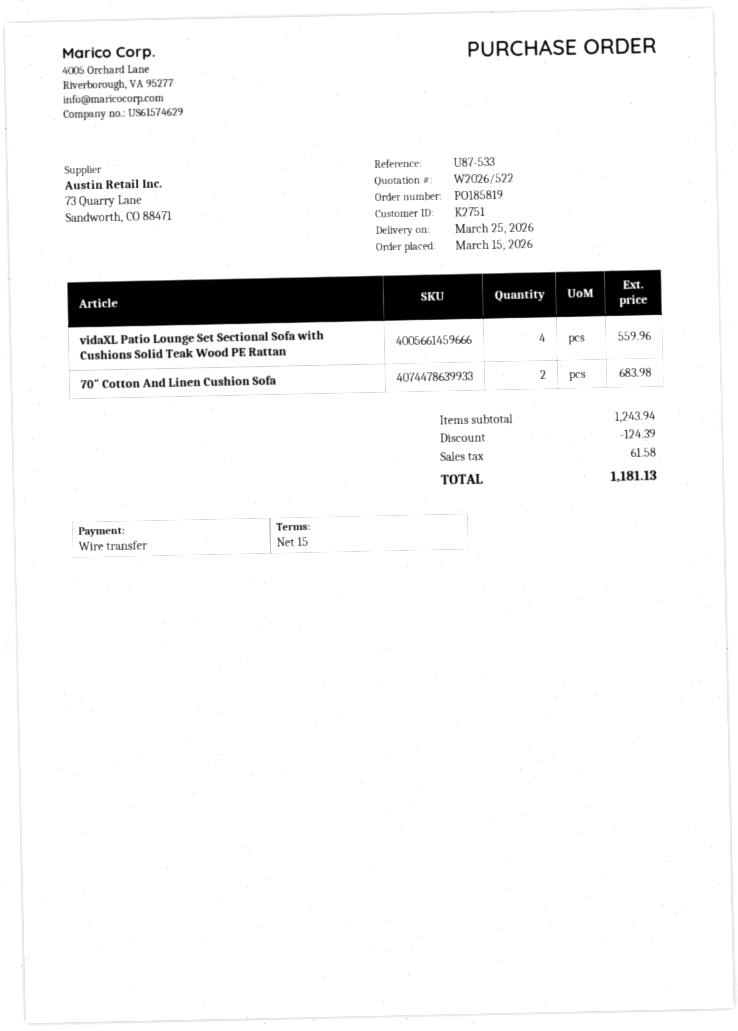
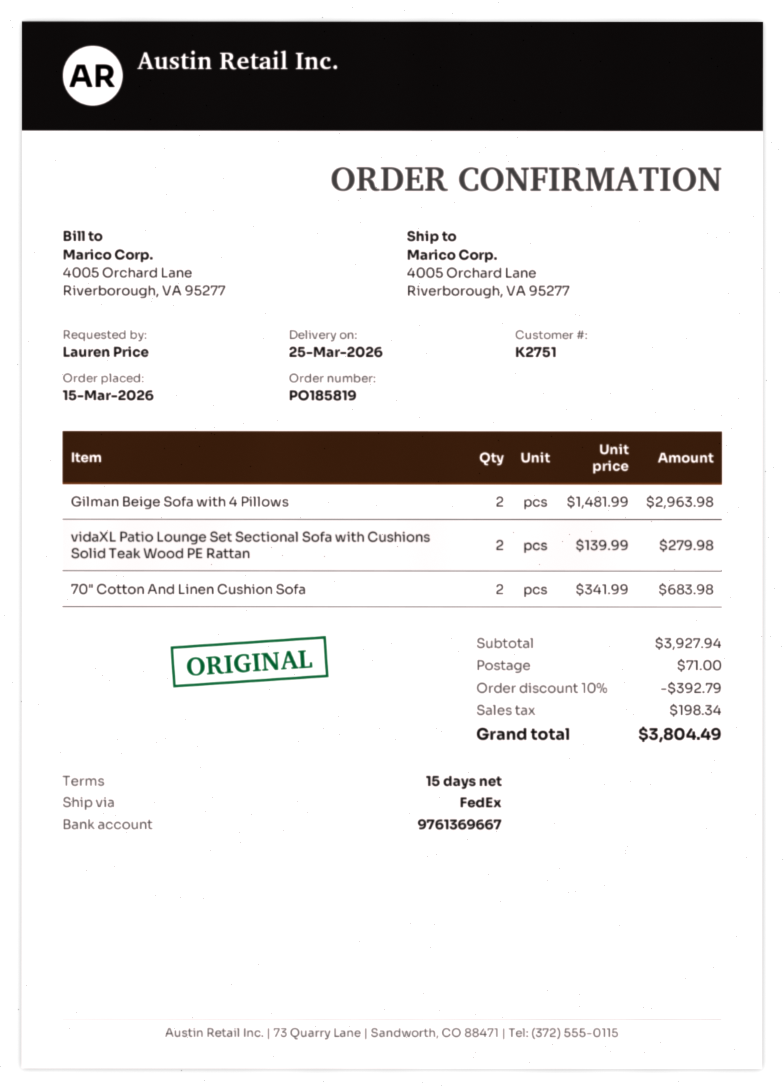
vidaXL Patio Lounge Set Sectional Sofa with Cushions Solid Teak Wood PE Rattan: 4 for 559.96 -> 2 for 279.98
Gilman Beige Sofa with 4 Pillows: none -> 2 for 2963.98
subtotal: 1243.94 -> 3927.94
discount: 124.39 -> 392.79
shipping: none -> 71.00
tax: 61.58 -> 198.34
total: 1181.13 -> 3804.49

